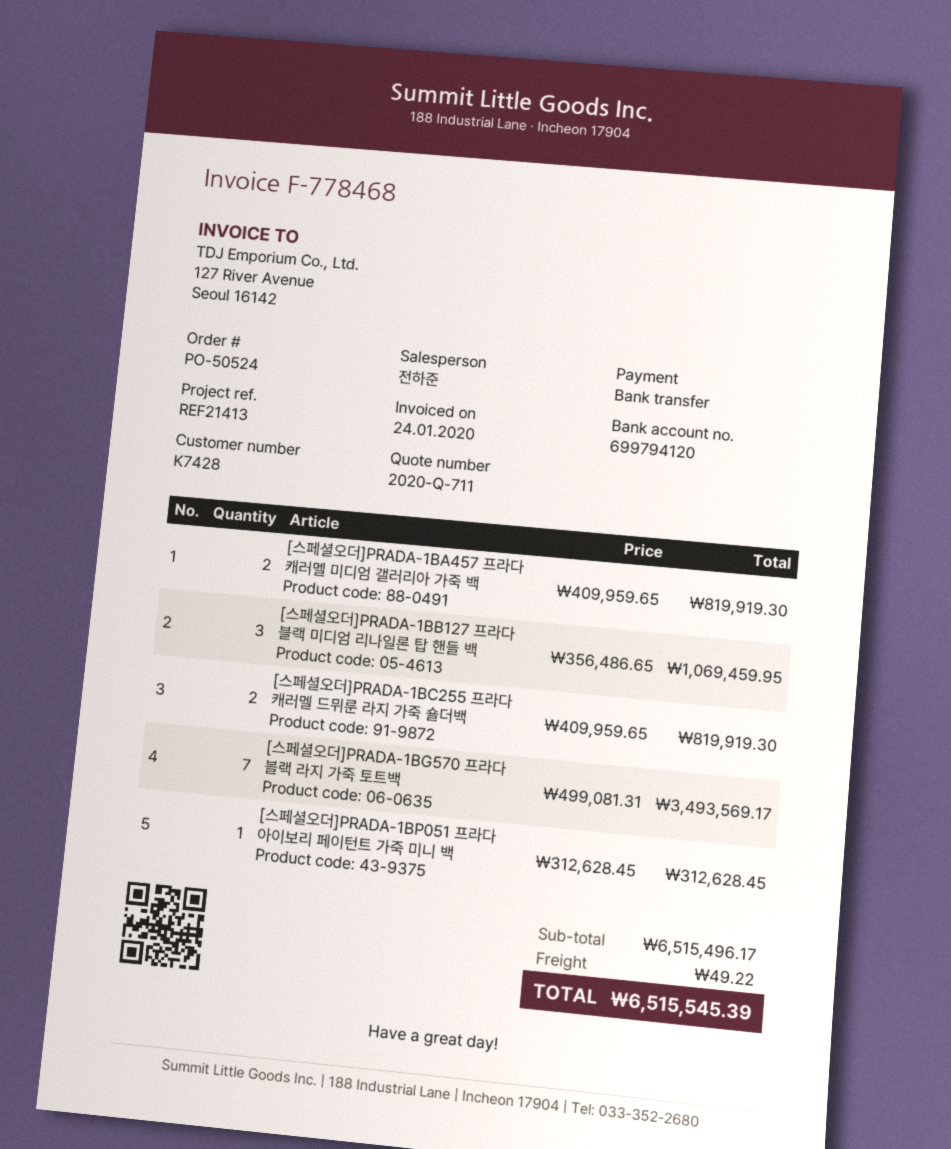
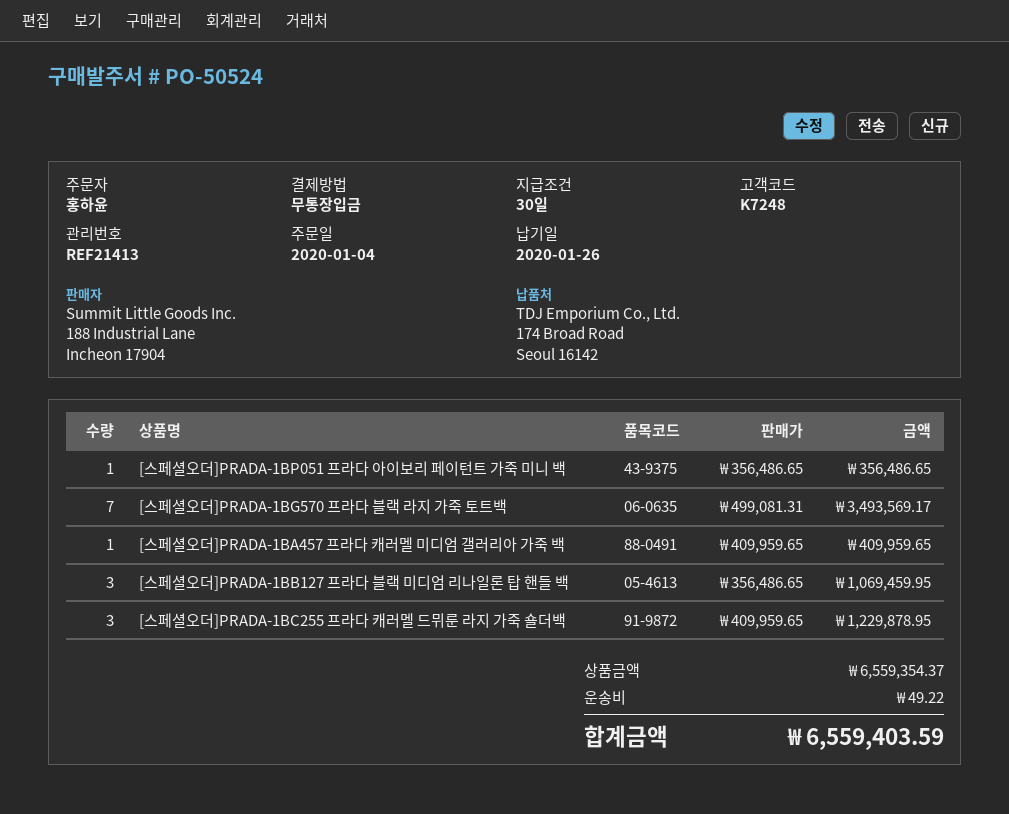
customer number: K7428 -> K7248
[스페셜오더]PRADA-1BA457 프라다 캐러멜 미디엄 갤러리아 가죽 백: 2 x 409959.65 = 819919.30 -> 1 x 409959.65 = 409959.65
[스페셜오더]PRADA-1BC255 프라다 캐러멜 드뮈룬 라지 가죽 숄더백: 2 x 409959.65 = 819919.30 -> 3 x 409959.65 = 1229878.95
[스페셜오더]PRADA-1BP051 프라다 아이보리 페이턴트 가죽 미니 백: 1 x 312628.45 = 312628.45 -> 1 x 356486.65 = 356486.65
subtotal: 6515496.17 -> 6559354.37
total: 6515545.39 -> 6559403.59

